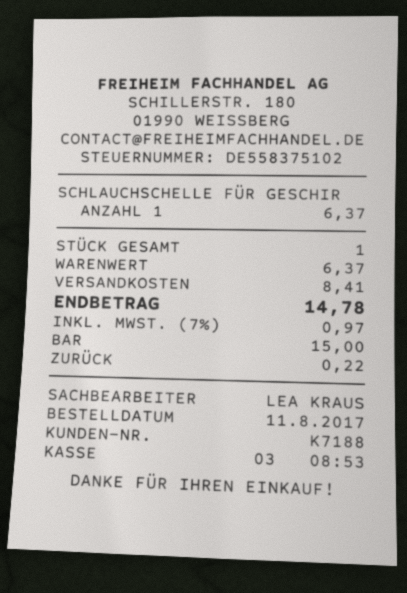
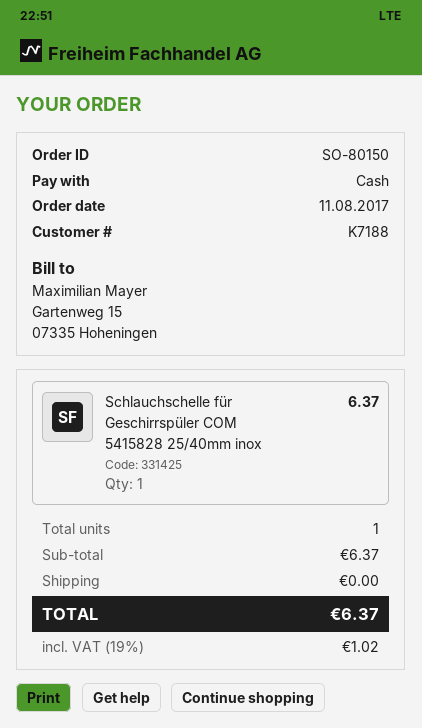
shipping: 8.41 -> 0.00
tax: 7% = 0.97 -> 19% = 1.02
total: 14.78 -> 6.37

